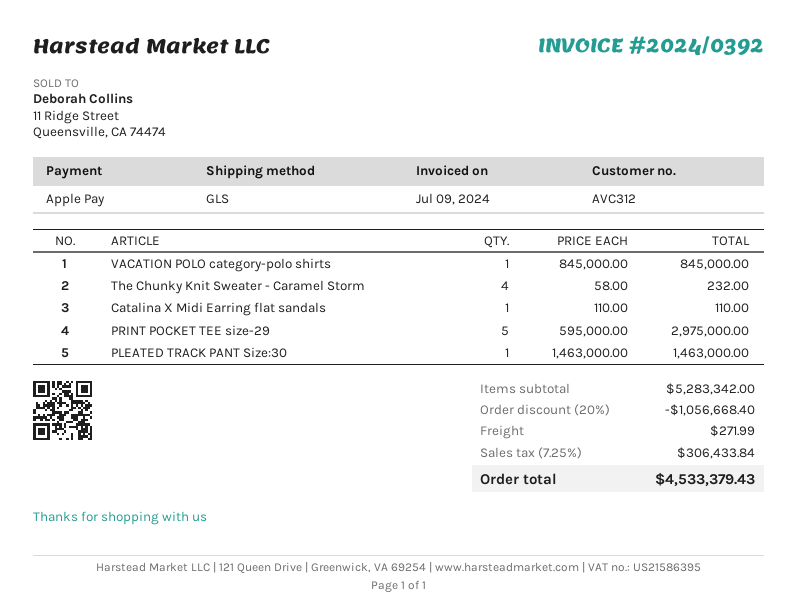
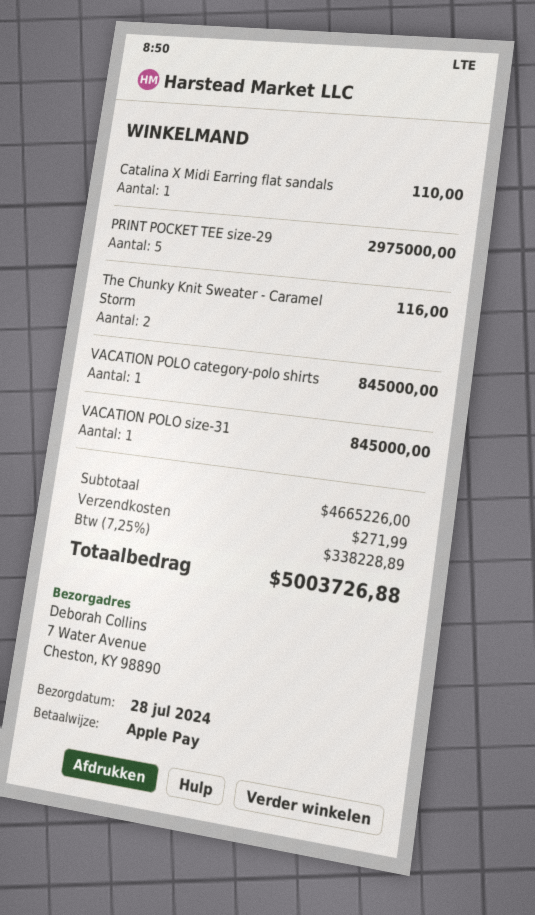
The Chunky Knit Sweater - Caramel Storm: 4 for 232.00 -> 2 for 116.00
PLEATED TRACK PANT Size:30: 1 for 1463000.00 -> none
VACATION POLO size-31: none -> 1 for 845000.00
subtotal: 5283342.00 -> 4665226.00
discount: 20% = 1056668.40 -> none
tax: 7.25% = 306433.84 -> 7.25% = 338228.89
total: 4533379.43 -> 5003726.88

